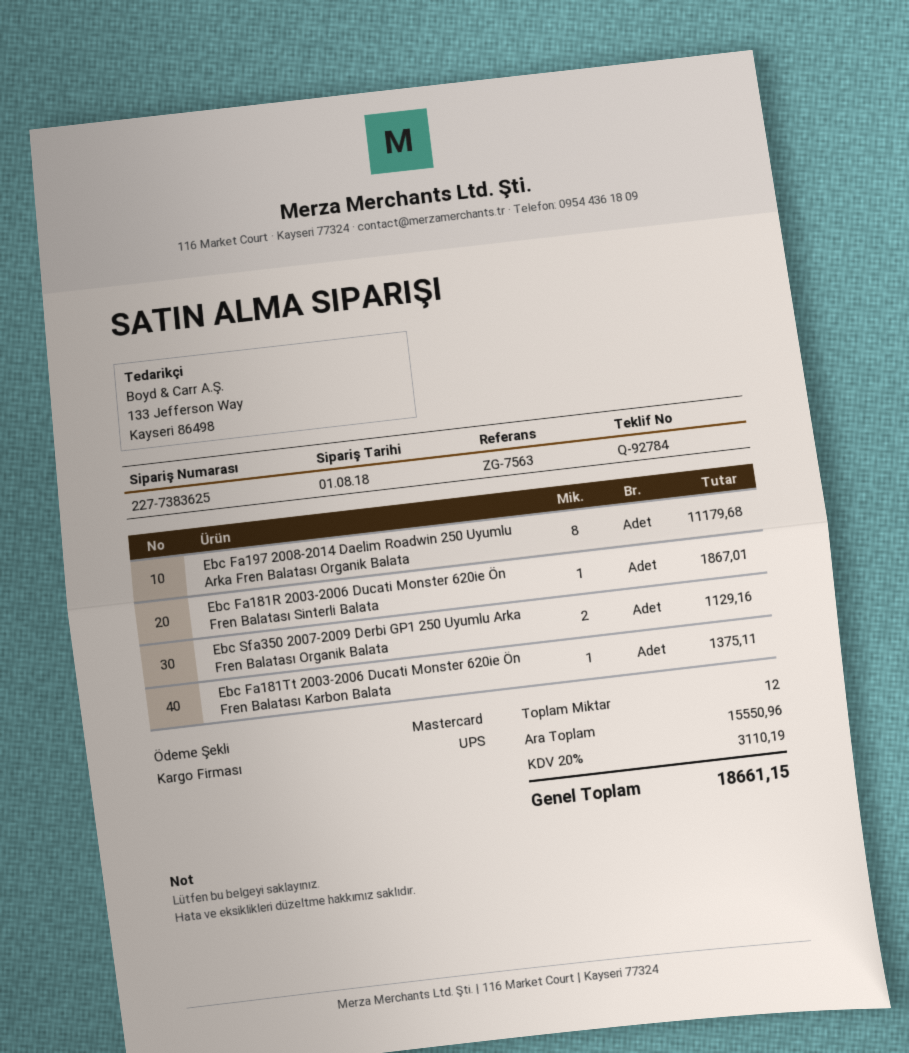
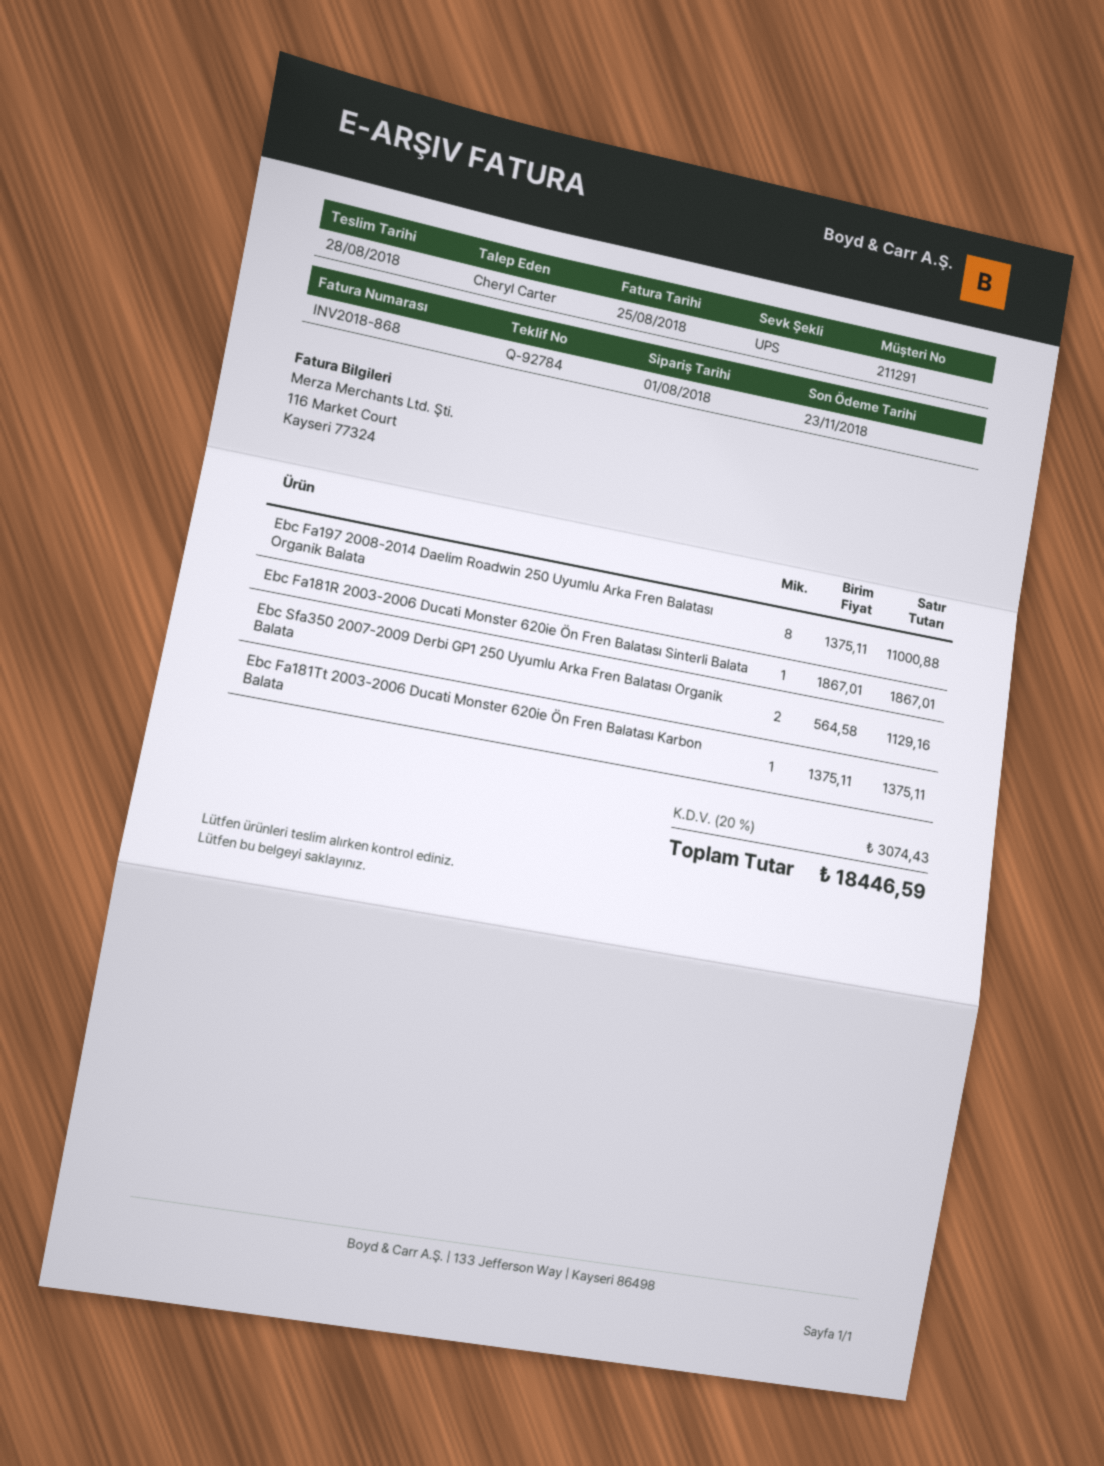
Ebc Fa197 2008-2014 Daelim Roadwin 250 Uyumlu Arka Fren Balatası Organik Balata: 8 for 11179.68 -> 8 for 11000.88
tax: 20% = 3110.19 -> 20% = 3074.43
total: 18661.15 -> 18446.59

